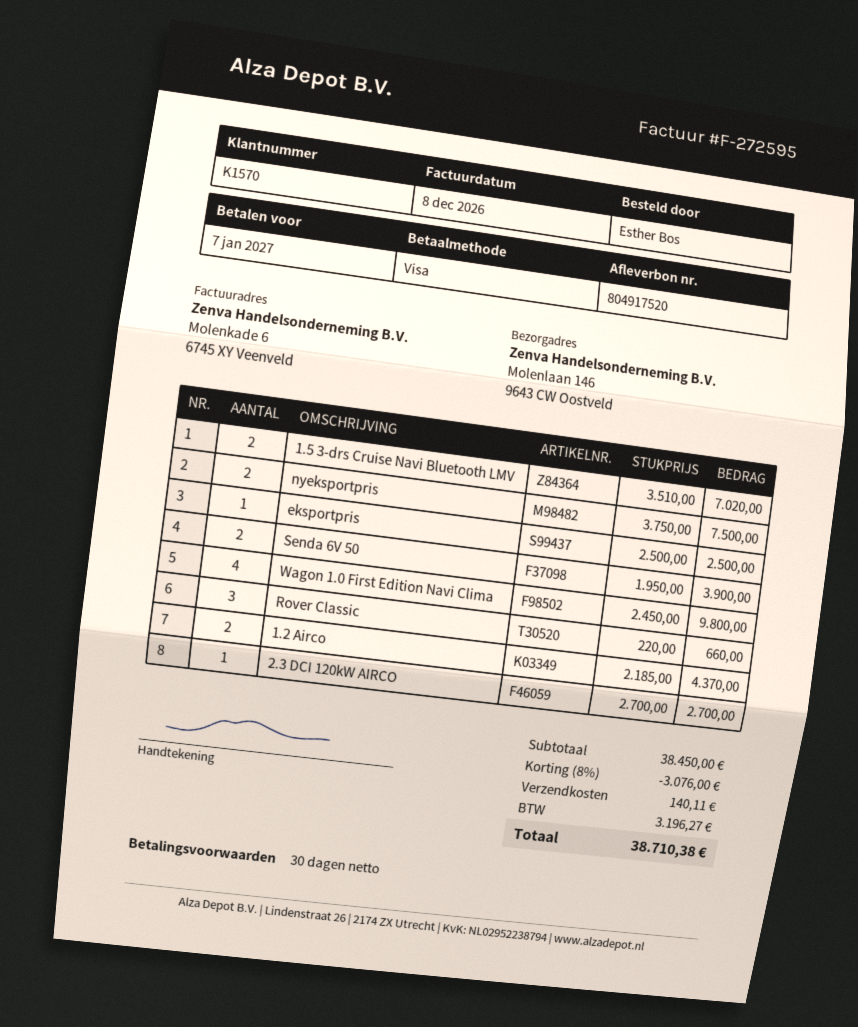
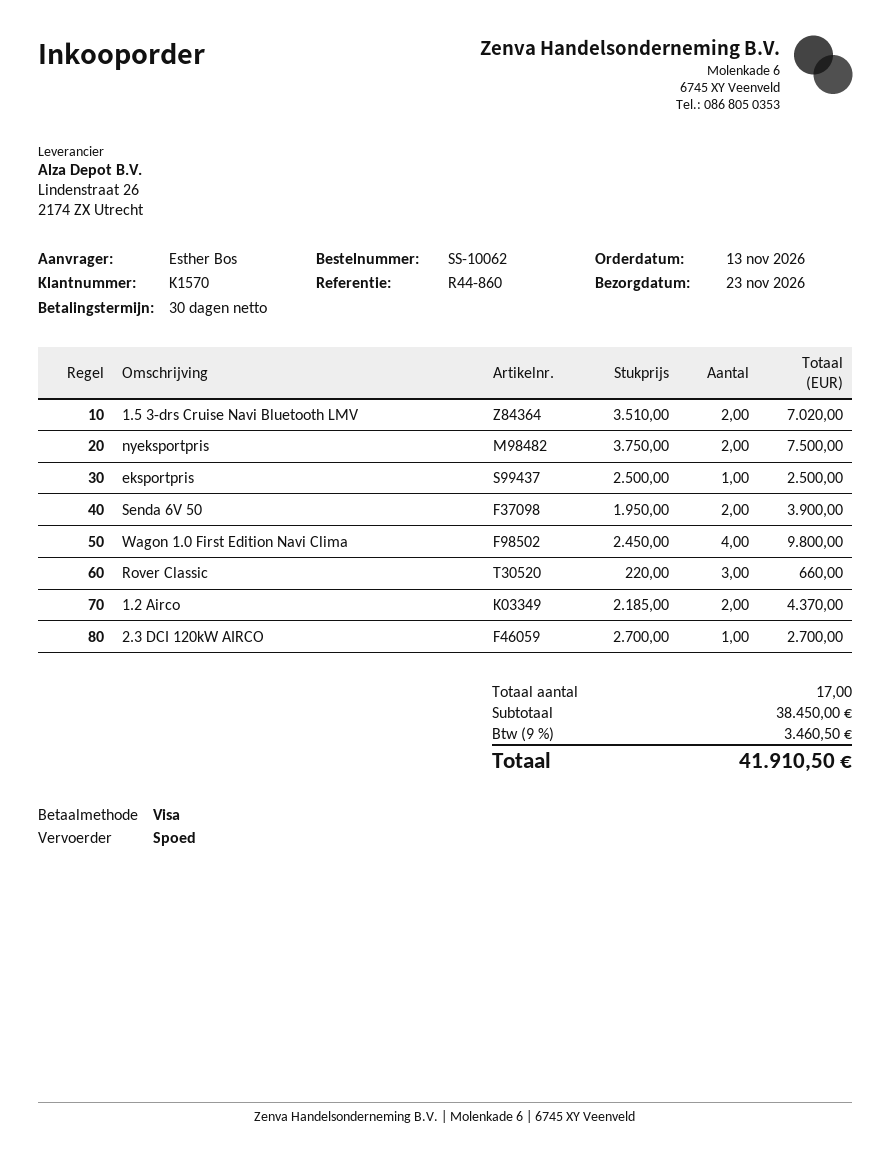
discount: 8% = 3076.00 -> none
shipping: 140.11 -> none
tax: 3196.27 -> 3460.50
total: 38710.38 -> 41910.50

